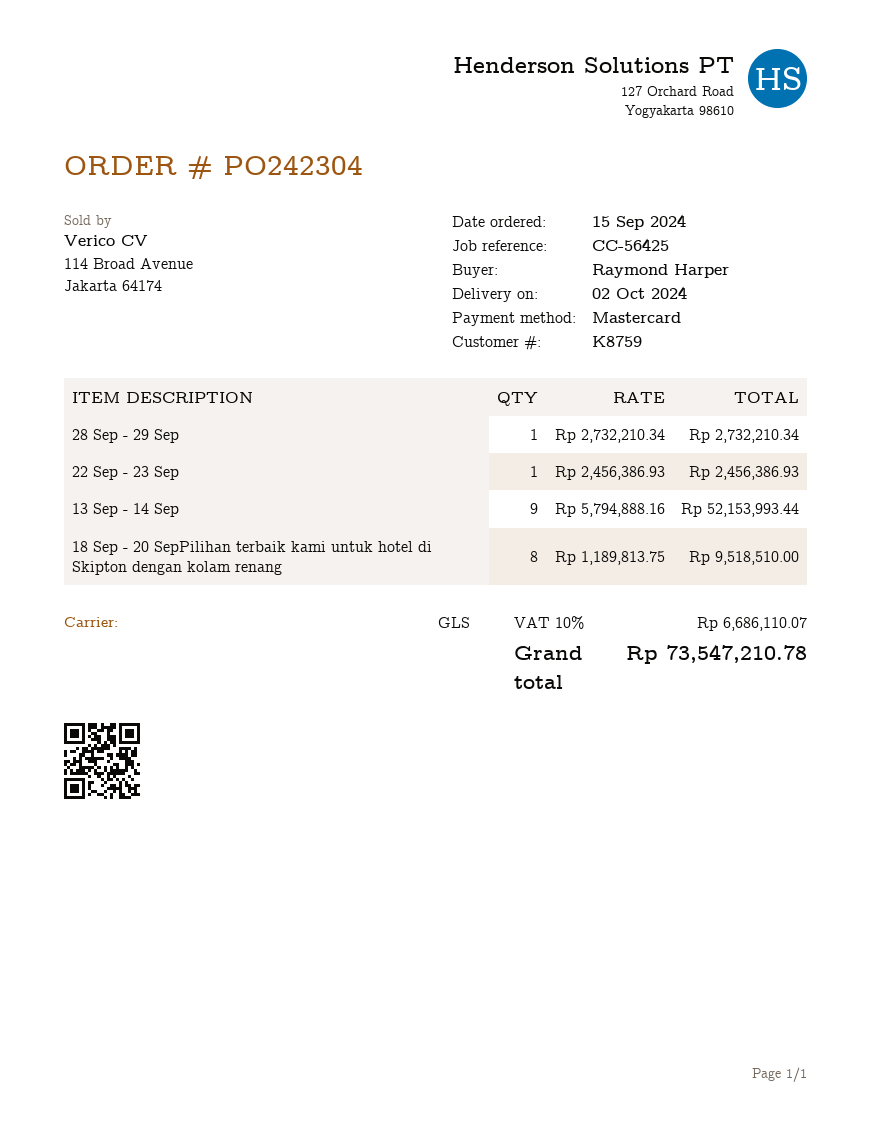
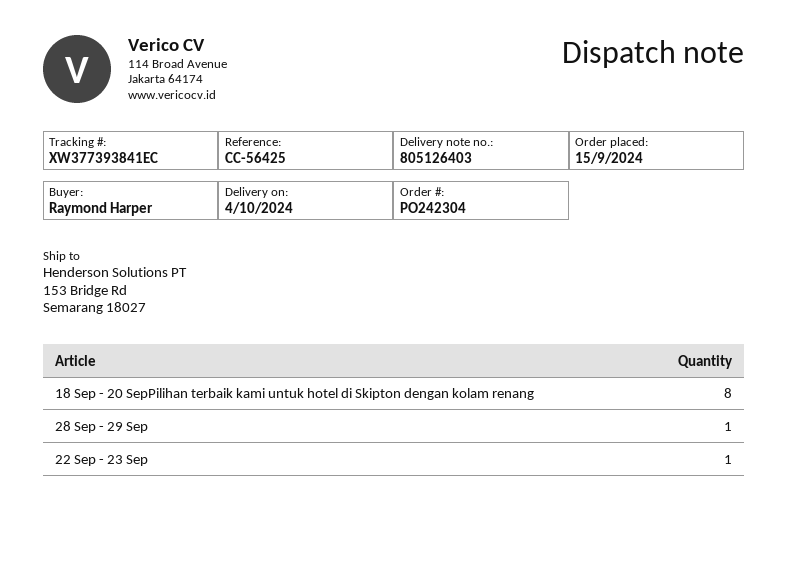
delivery date: 2024-10-02 -> 2024-10-04
13 Sep - 14 Sep: 9 -> none

